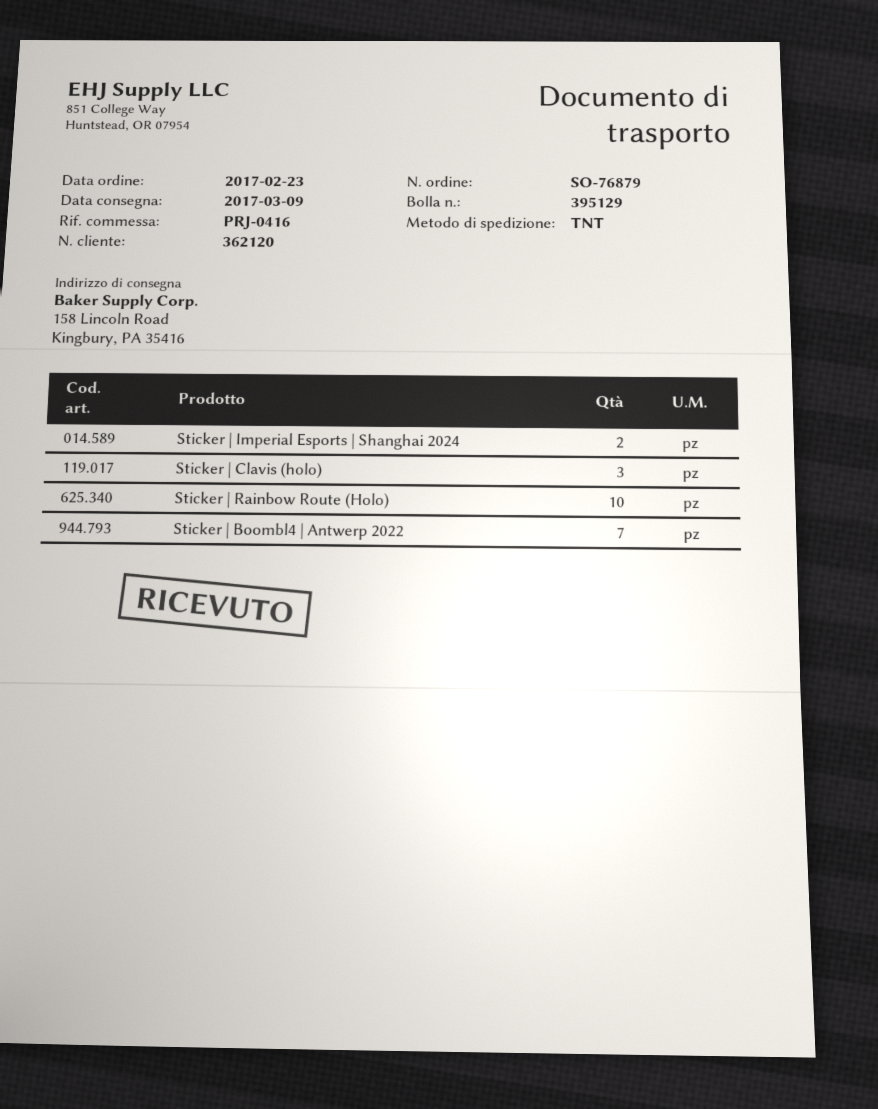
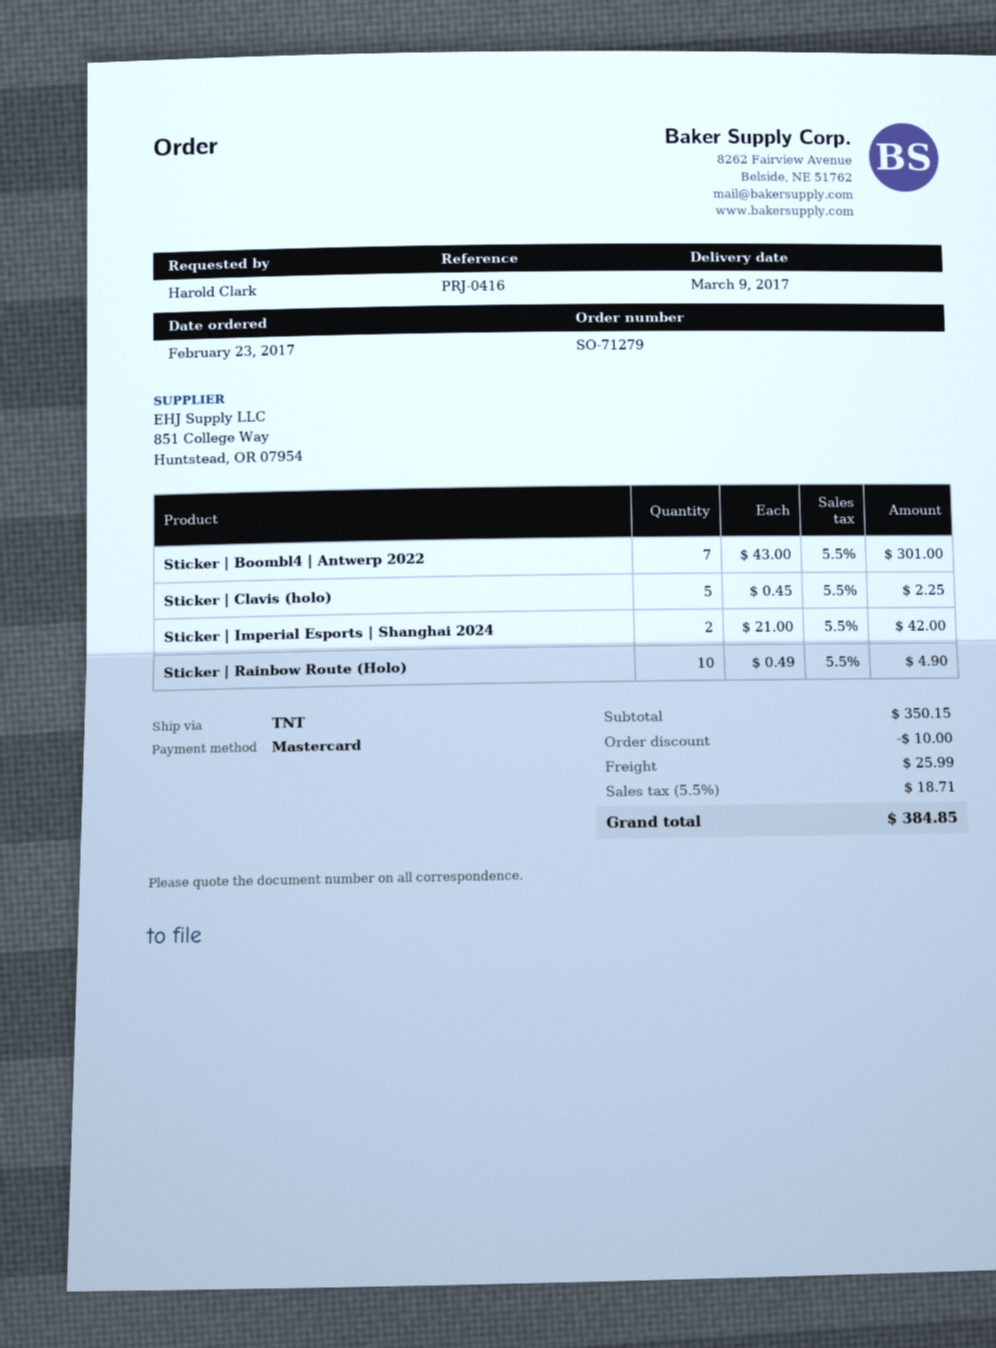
order number: SO-76879 -> SO-71279
Sticker | Clavis (holo): 3 -> 5

